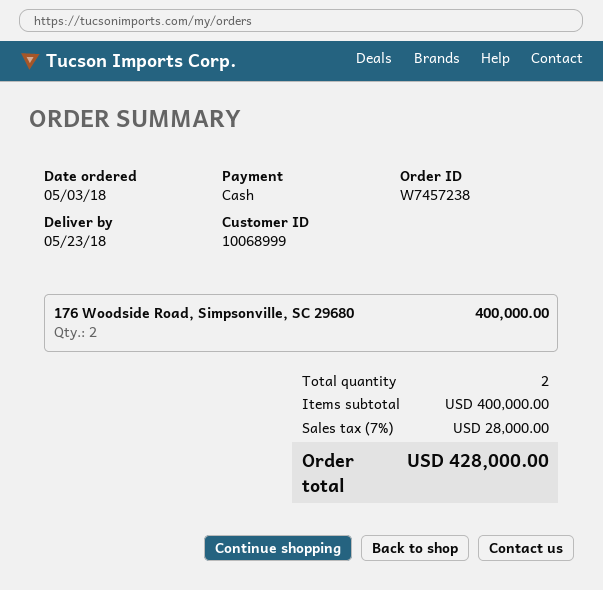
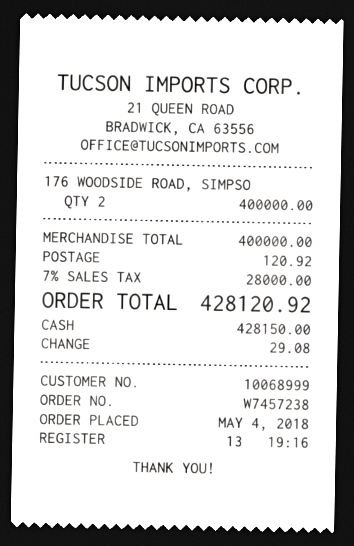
order date: 2018-05-03 -> 2018-05-04
shipping: none -> 120.92
total: 428000.00 -> 428120.92

